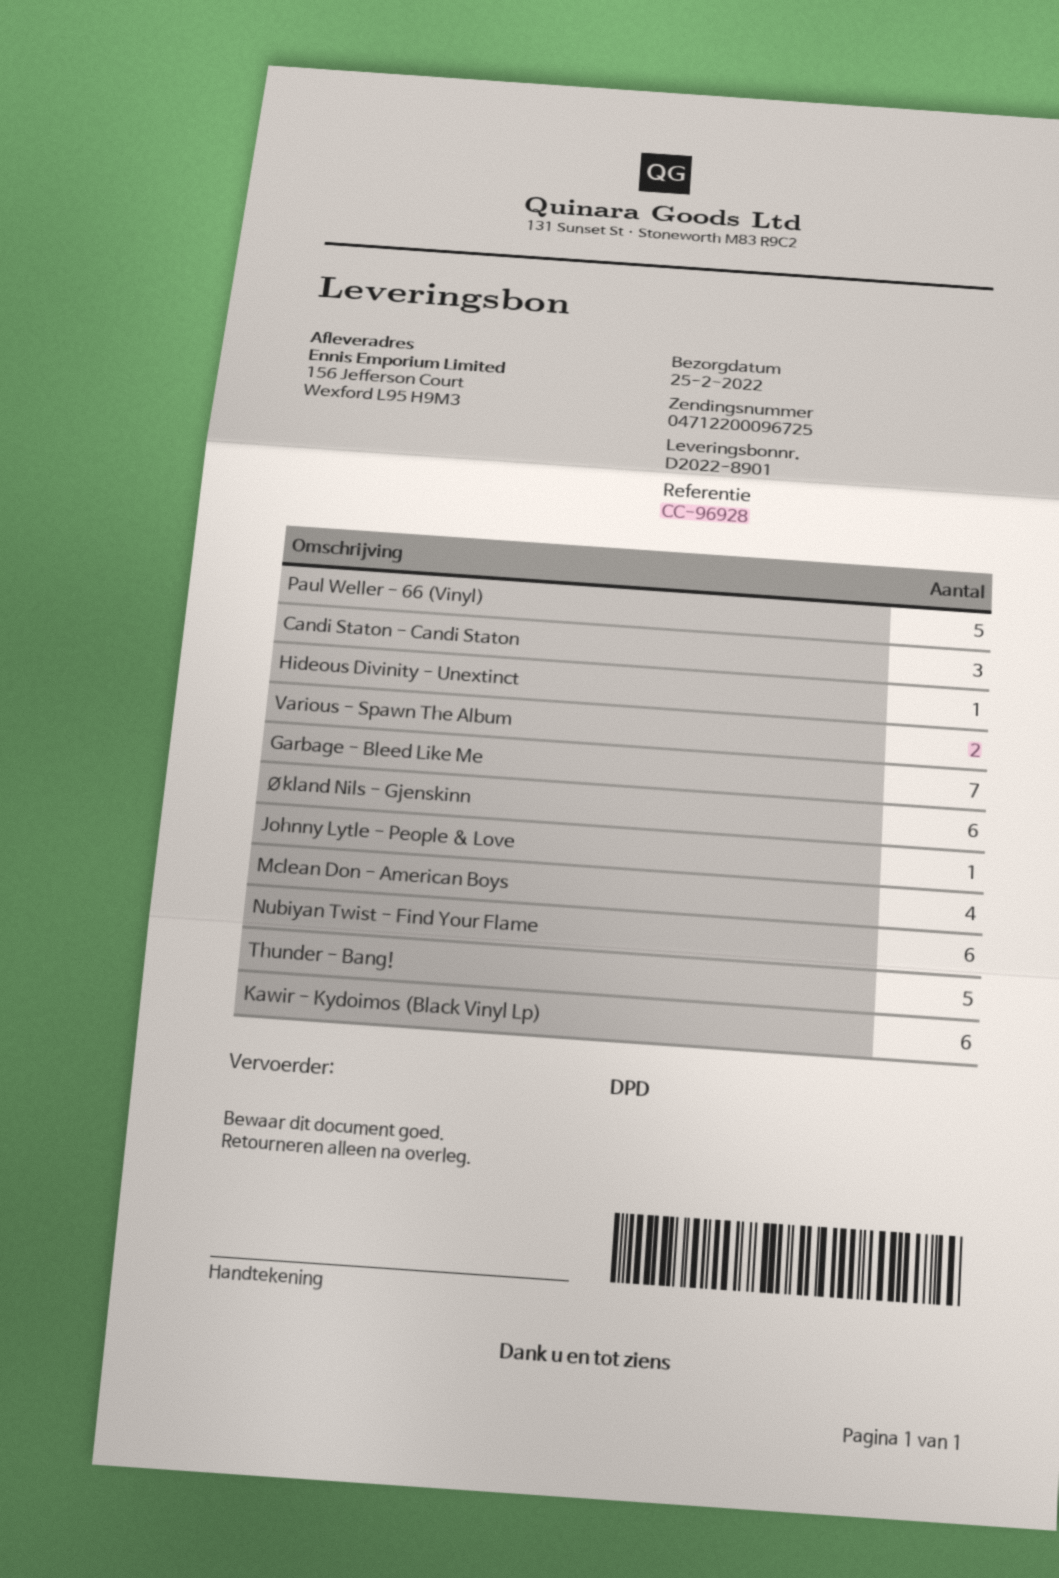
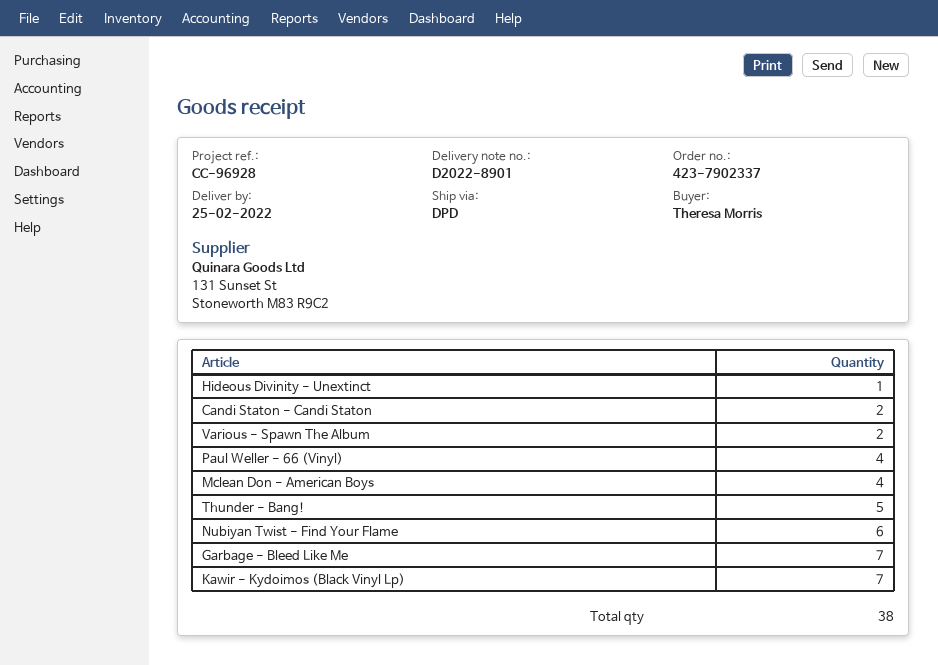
Paul Weller - 66 (Vinyl): 5 -> 4
Candi Staton - Candi Staton: 3 -> 2
Økland Nils - Gjenskinn: 6 -> none
Johnny Lytle - People & Love: 1 -> none
Kawir - Kydoimos (Black Vinyl Lp): 6 -> 7

